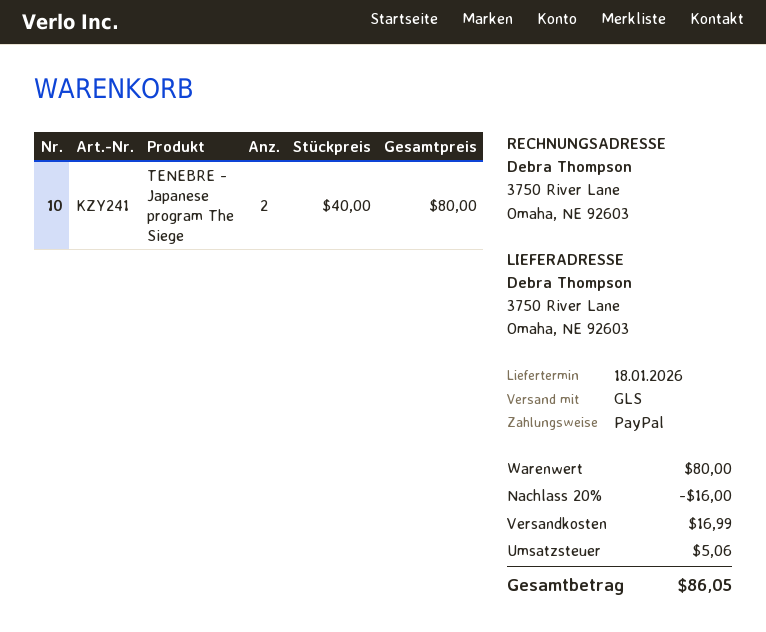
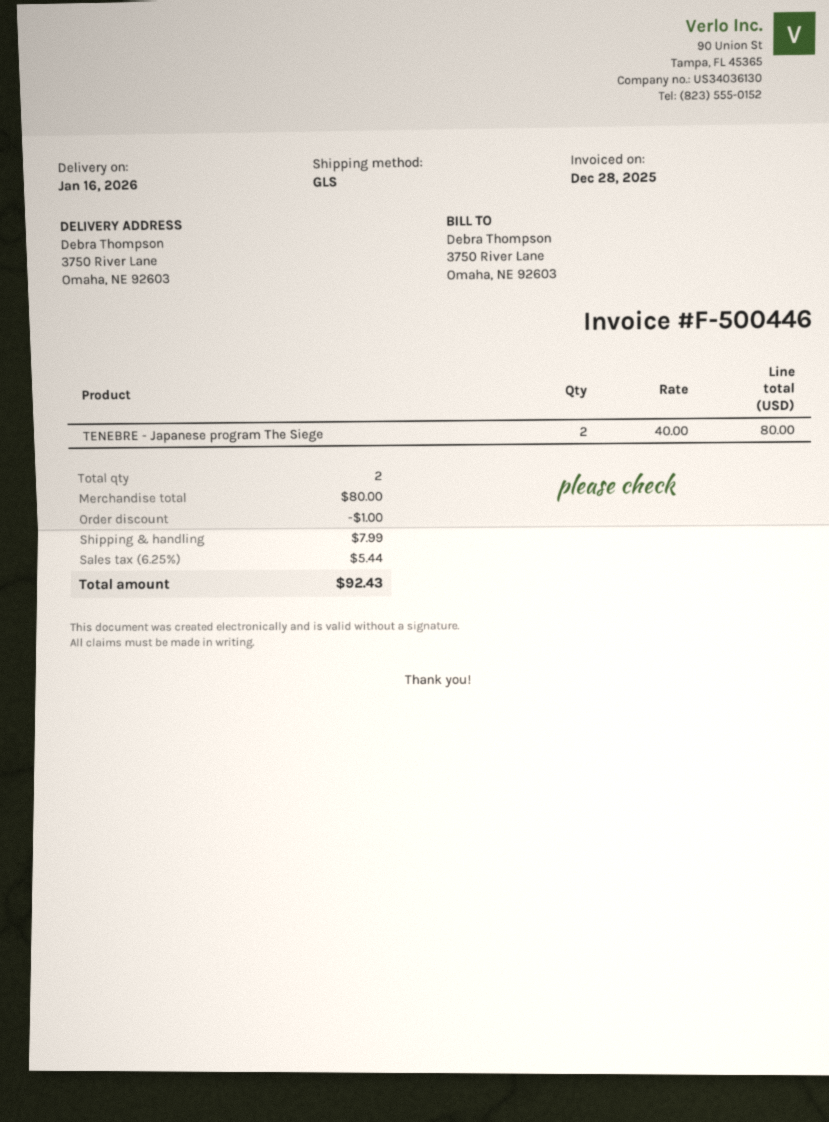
delivery date: 2026-01-18 -> 2026-01-16
discount: 16.00 -> 1.00
shipping: 16.99 -> 7.99
tax: 5.06 -> 5.44
total: 86.05 -> 92.43

